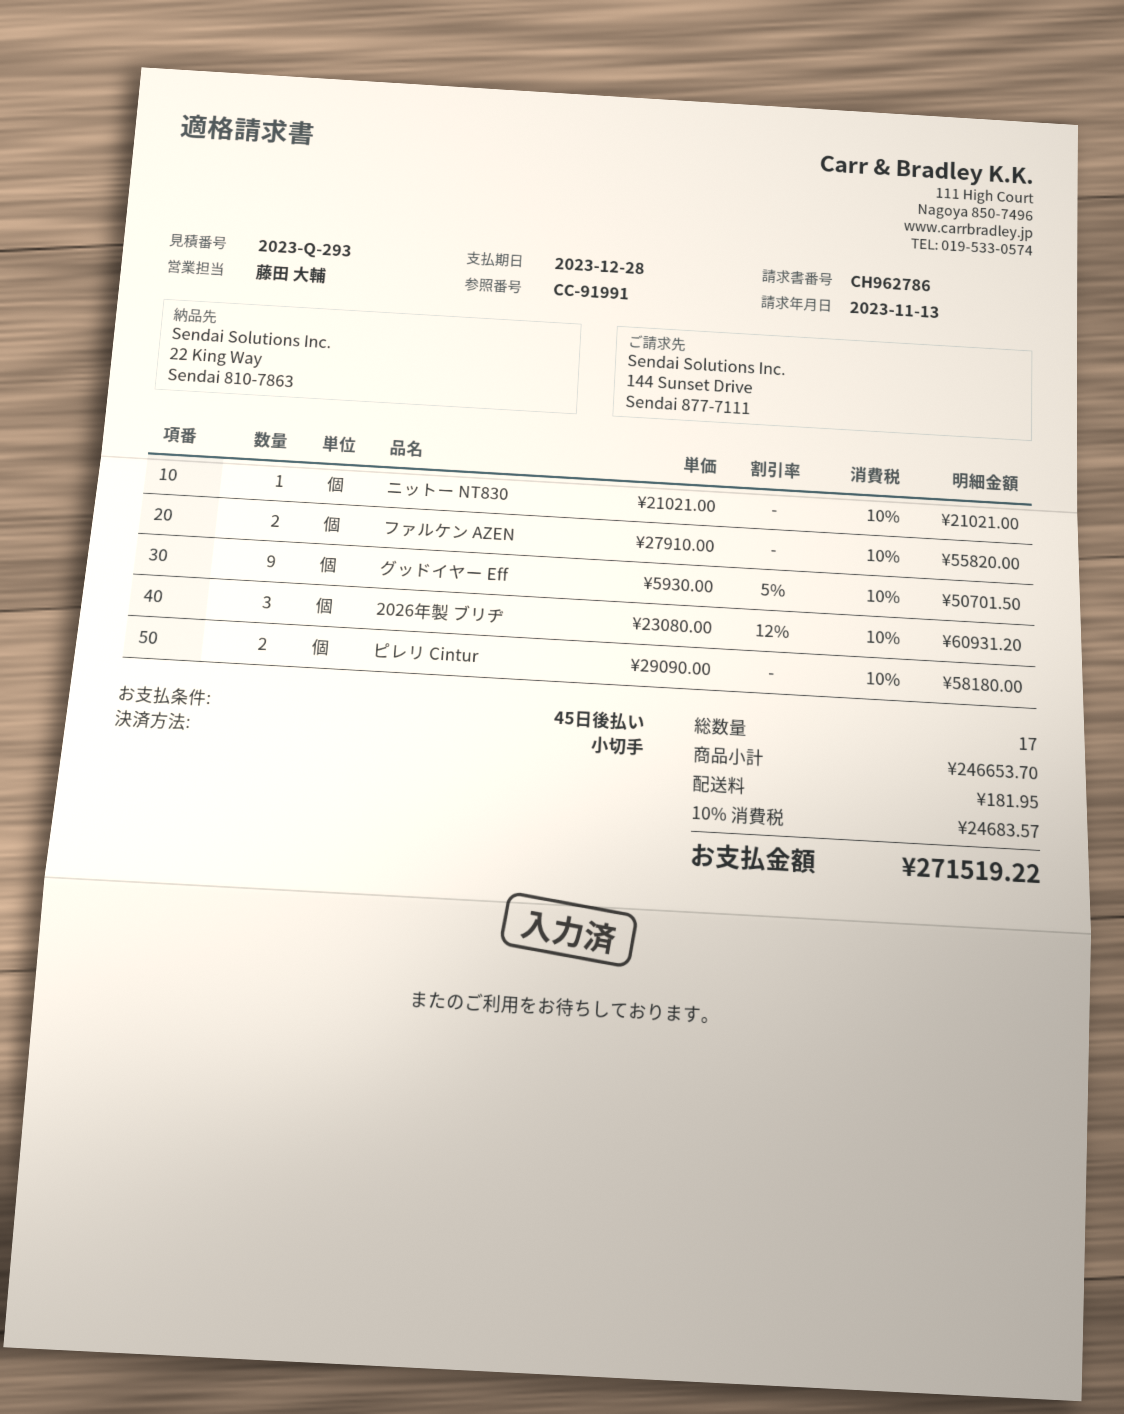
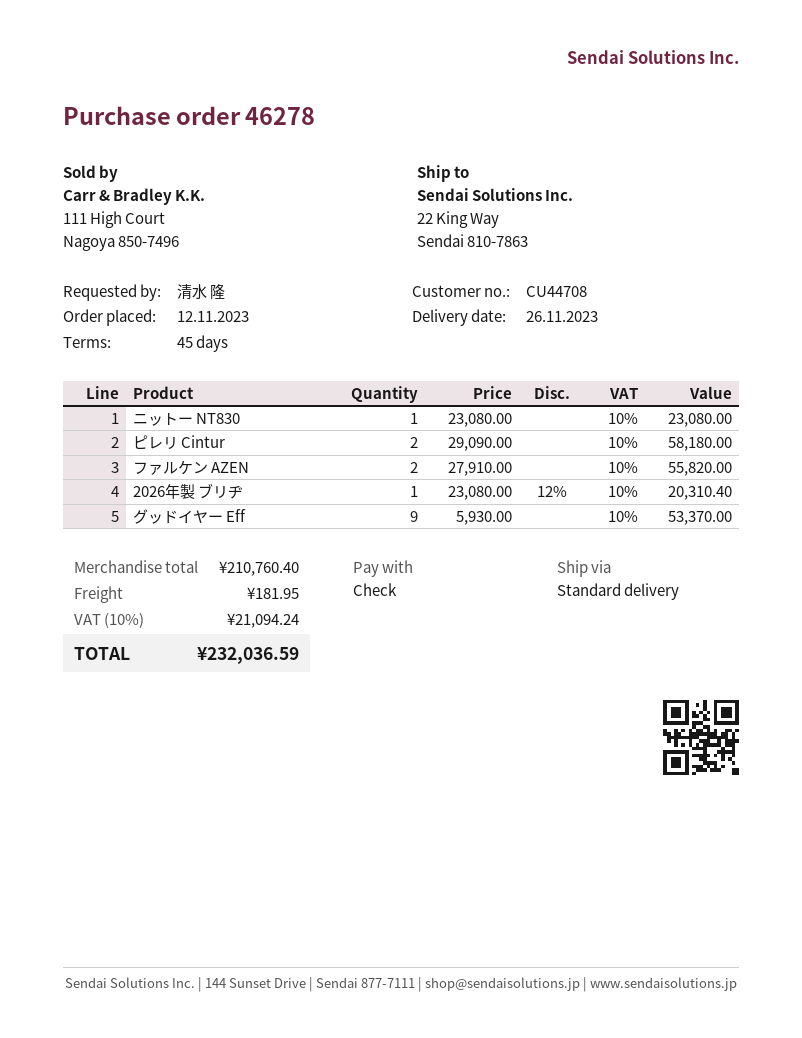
ニットー NT830: 1 x 21021.00 = 21021.00 -> 1 x 23080.00 = 23080.00
グッドイヤー Eff: 9 x 5930.00 - 5% = 50701.50 -> 9 x 5930.00 = 53370.00
2026年製 ブリヂ: 3 x 23080.00 - 12% = 60931.20 -> 1 x 23080.00 - 12% = 20310.40
subtotal: 246653.70 -> 210760.40
tax: 10% = 24683.57 -> 10% = 21094.24
total: 271519.22 -> 232036.59

